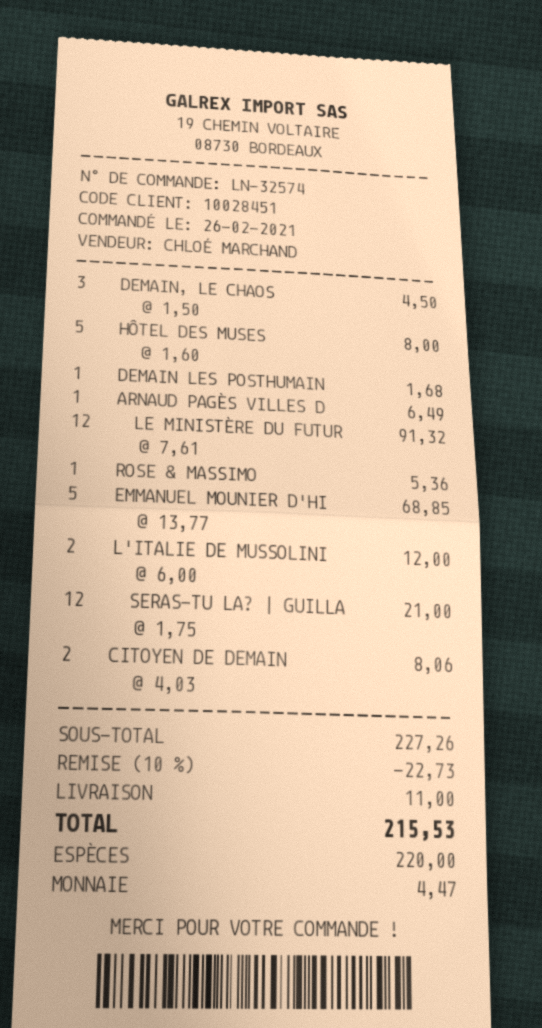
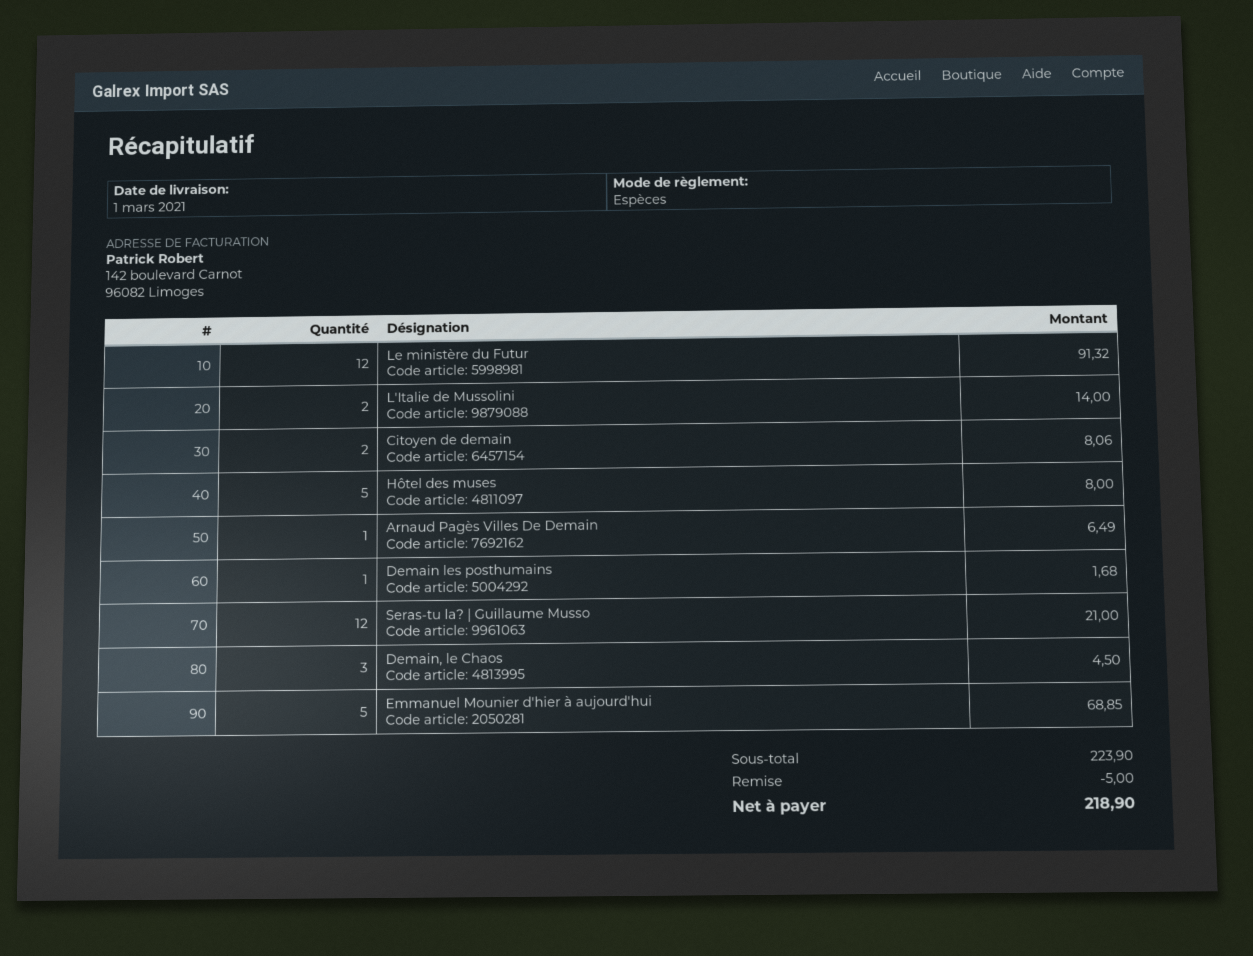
ROSE & MASSIMO: 1 for 5.36 -> none
L'ITALIE DE MUSSOLINI: 2 for 12.00 -> 2 for 14.00
subtotal: 227.26 -> 223.90
discount: 22.73 -> 5.00
shipping: 11.00 -> none
total: 215.53 -> 218.90

